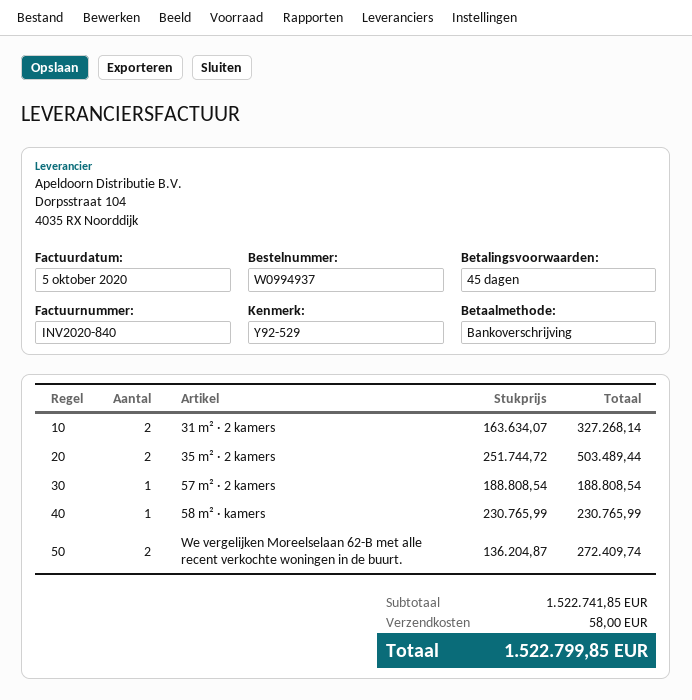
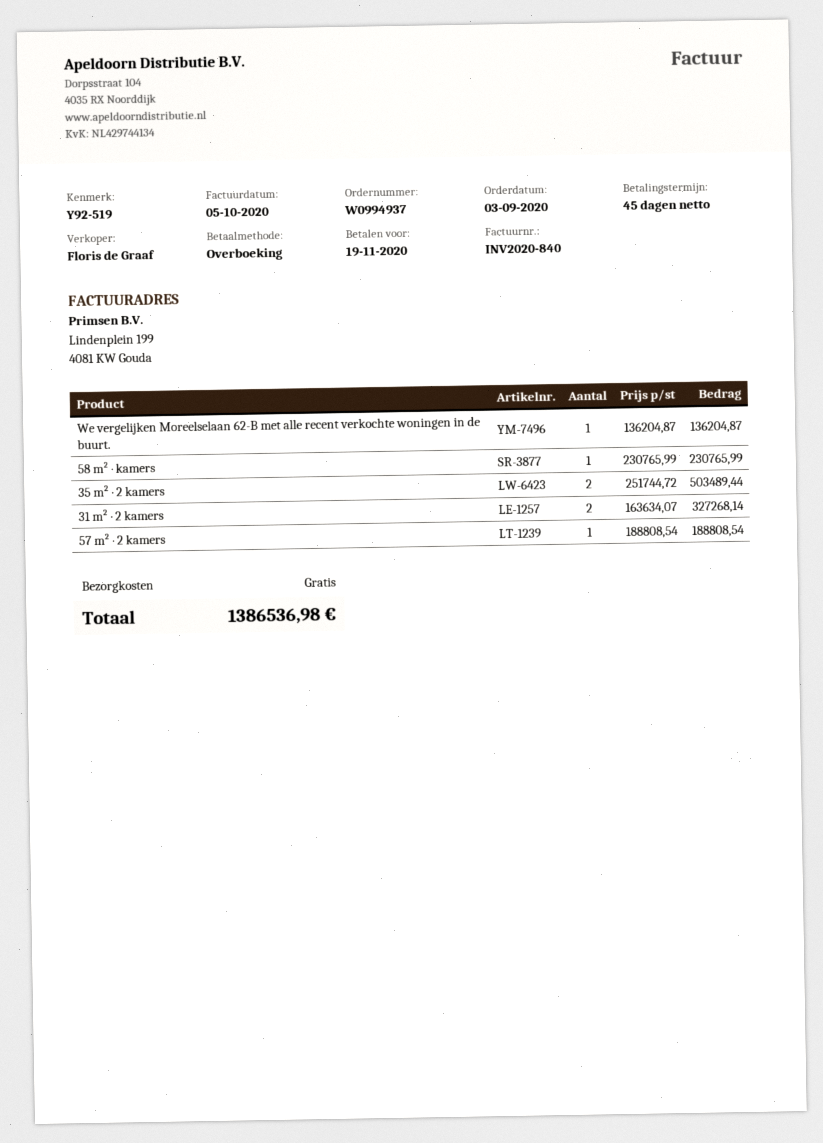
reference: Y92-529 -> Y92-519
We vergelijken Moreelselaan 62-B met alle recent verkochte woningen in de buurt.: 2 x 136204.87 = 272409.74 -> 1 x 136204.87 = 136204.87
shipping: 58.00 -> 0.00
total: 1522799.85 -> 1386536.98

